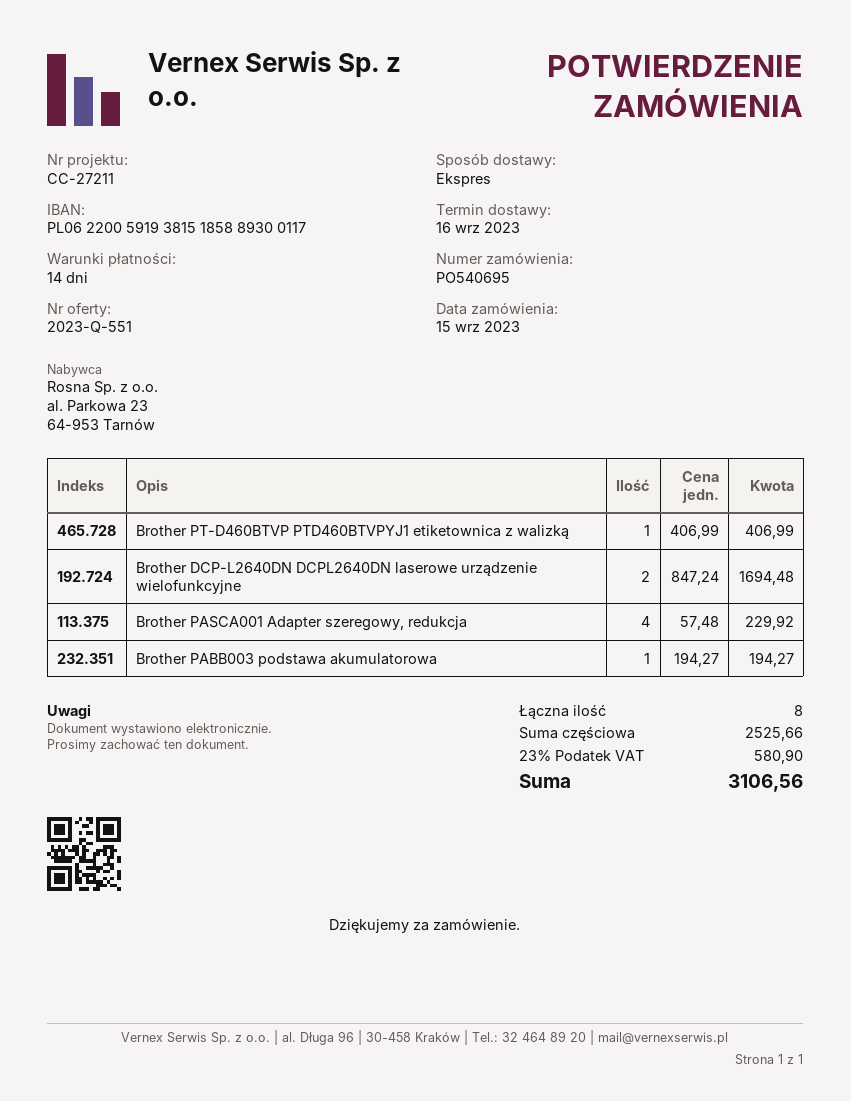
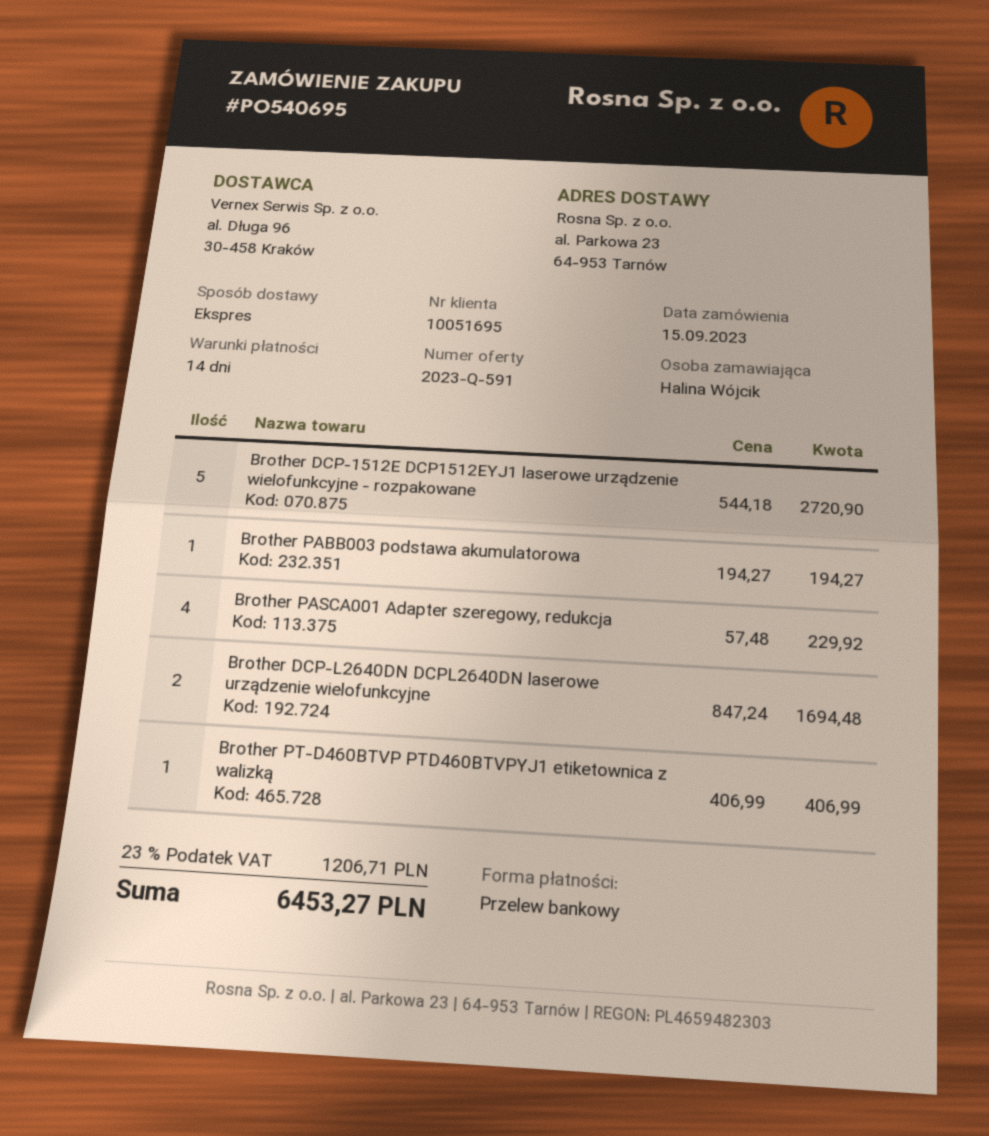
quote number: 2023-Q-551 -> 2023-Q-591
Brother DCP-1512E DCP1512EYJ1 laserowe urządzenie wielofunkcyjne - rozpakowane: none -> 5 x 544.18 = 2720.90
tax: 23% = 580.90 -> 23% = 1206.71
total: 3106.56 -> 6453.27

